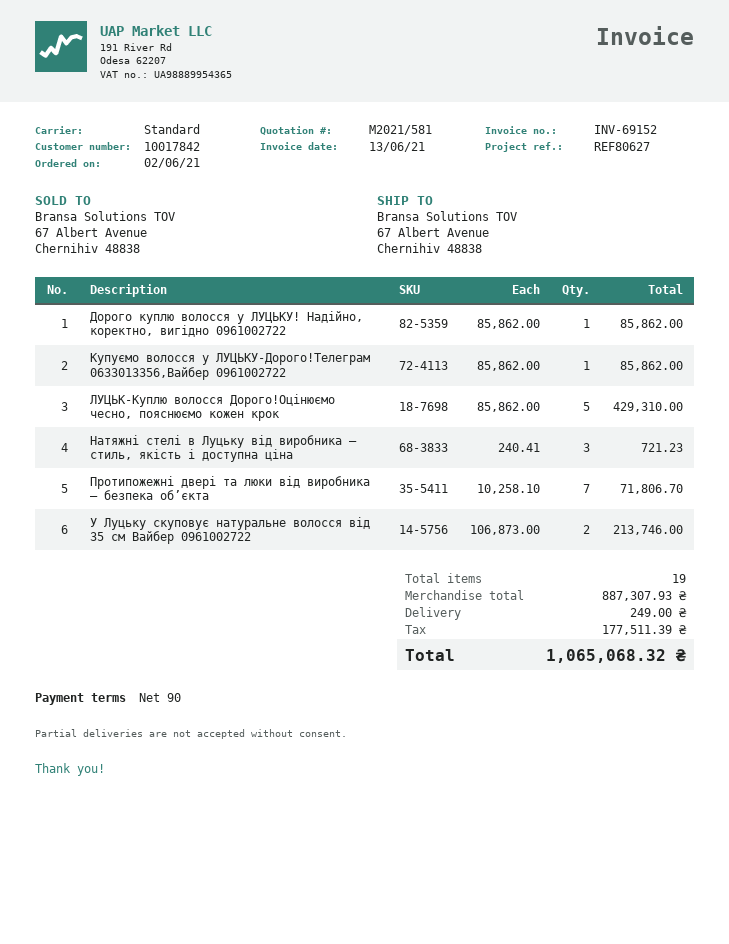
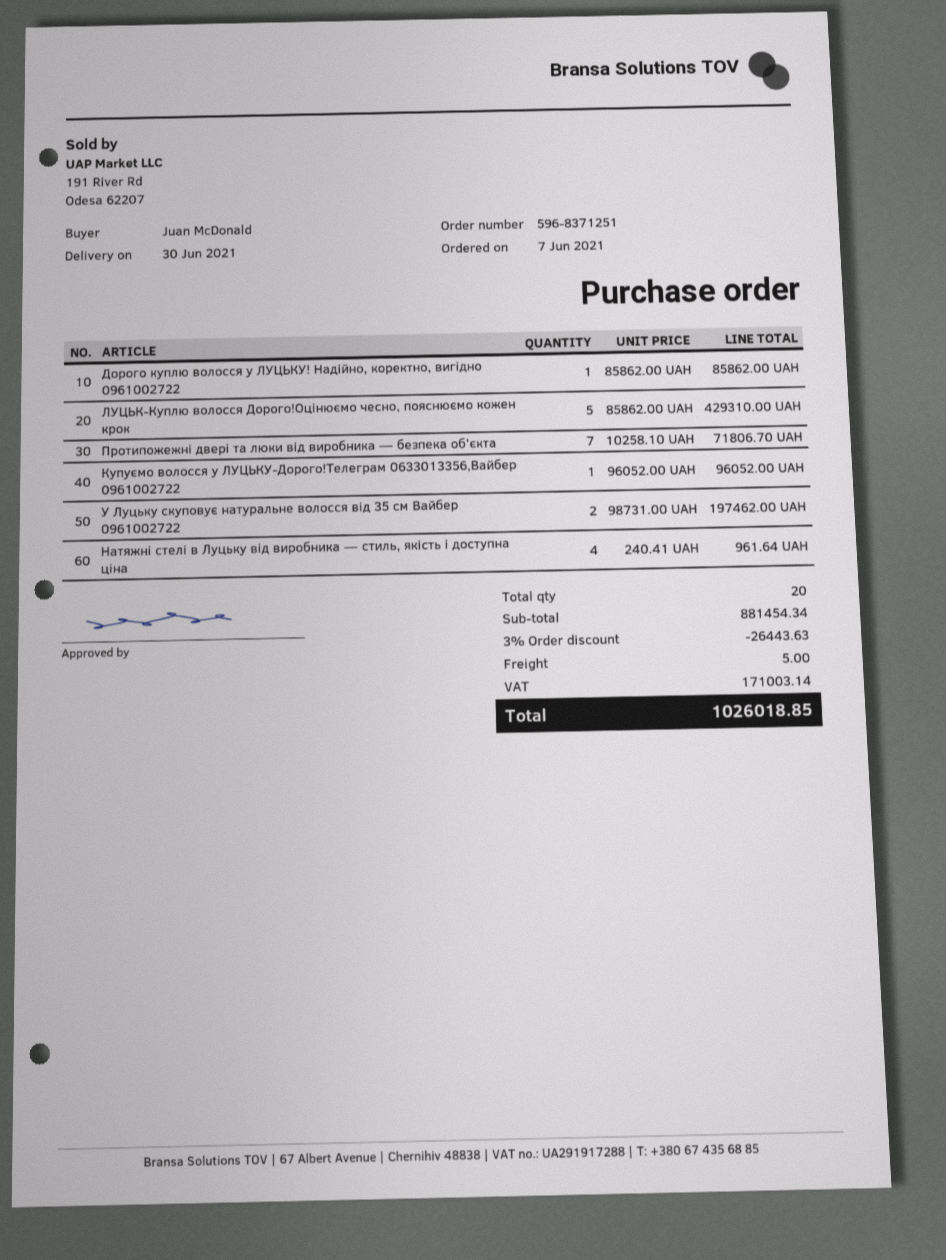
order date: 2021-06-02 -> 2021-06-07
Купуємо волосся у ЛУЦЬКУ-Дорого!Телеграм 0633013356,Вайбер 0961002722: 1 x 85862.00 = 85862.00 -> 1 x 96052.00 = 96052.00
Натяжні стелі в Луцьку від виробника — стиль, якість і доступна ціна: 3 x 240.41 = 721.23 -> 4 x 240.41 = 961.64
У Луцьку скуповує натуральне волосся від 35 см Вайбер 0961002722: 2 x 106873.00 = 213746.00 -> 2 x 98731.00 = 197462.00
total quantity: 19 -> 20
subtotal: 887307.93 -> 881454.34
discount: none -> 3% = 26443.63
shipping: 249.00 -> 5.00
tax: 177511.39 -> 171003.14
total: 1065068.32 -> 1026018.85

